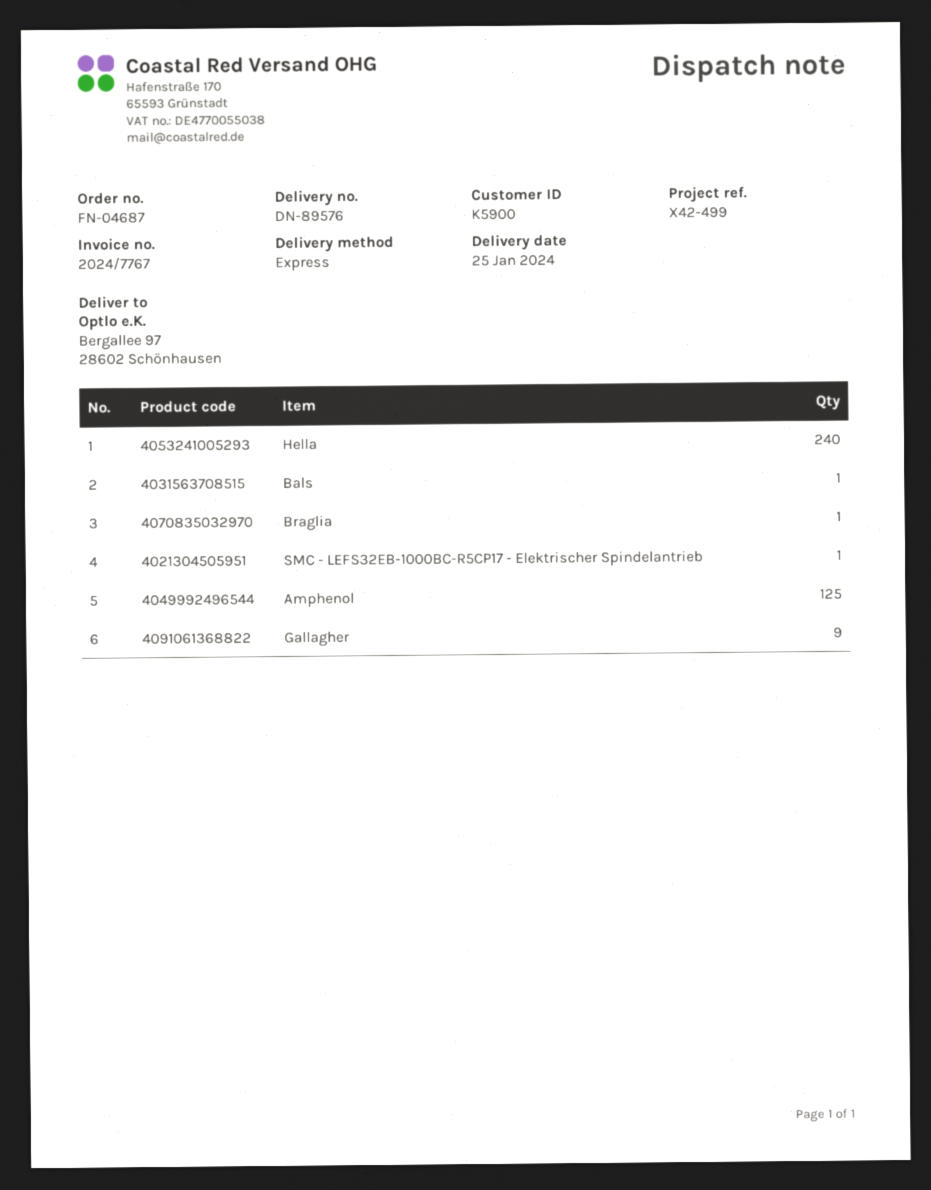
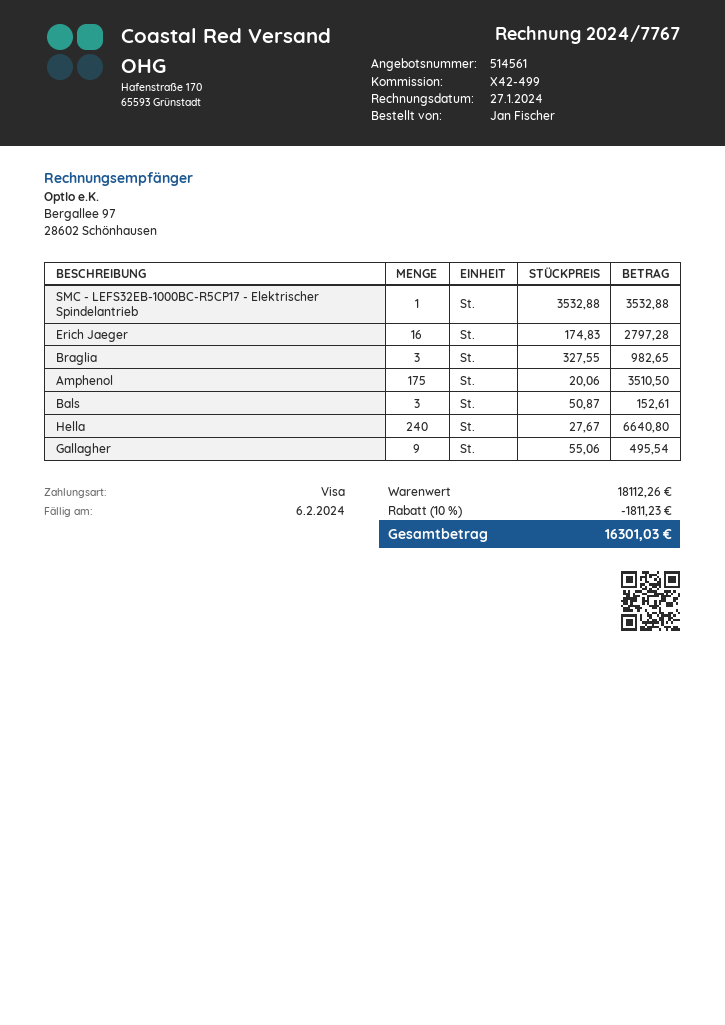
Bals: 1 -> 3
Braglia: 1 -> 3
Amphenol: 125 -> 175
Erich Jaeger: none -> 16

